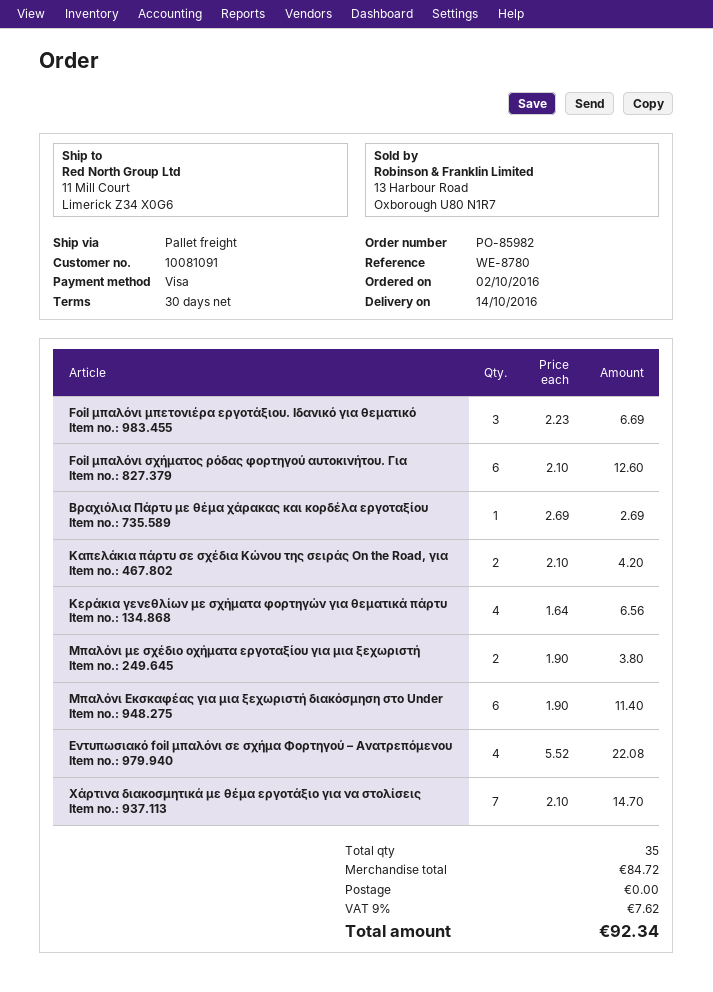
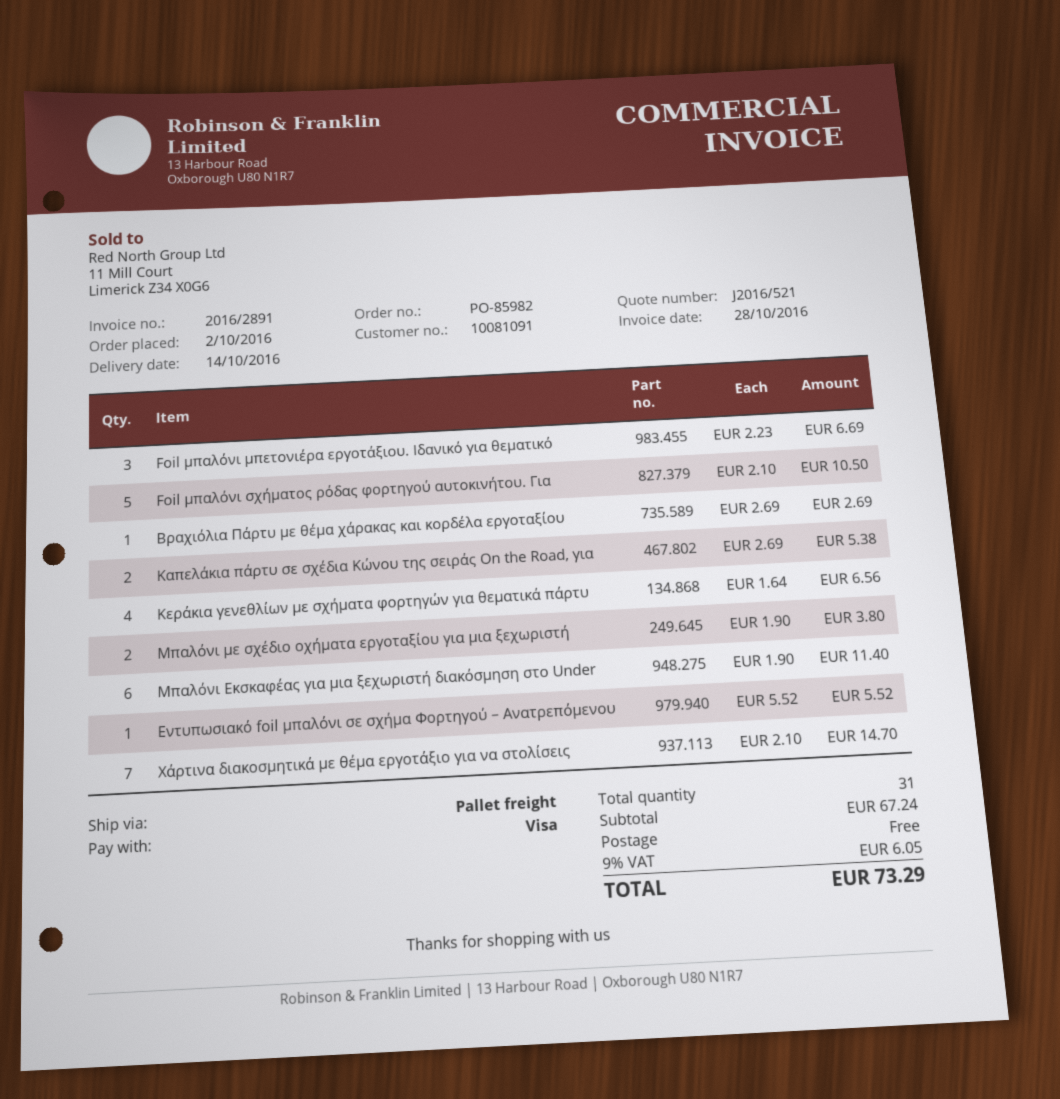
Foil μπαλόνι σχήματος ρόδας φορτηγού αυτοκινήτου. Για: 6 x 2.10 = 12.60 -> 5 x 2.10 = 10.50
Καπελάκια πάρτυ σε σχέδια Κώνου της σειράς On the Road, για: 2 x 2.10 = 4.20 -> 2 x 2.69 = 5.38
Εντυπωσιακό foil μπαλόνι σε σχήμα Φορτηγού – Ανατρεπόμενου: 4 x 5.52 = 22.08 -> 1 x 5.52 = 5.52
total quantity: 35 -> 31
subtotal: 84.72 -> 67.24
tax: 9% = 7.62 -> 9% = 6.05
total: 92.34 -> 73.29

